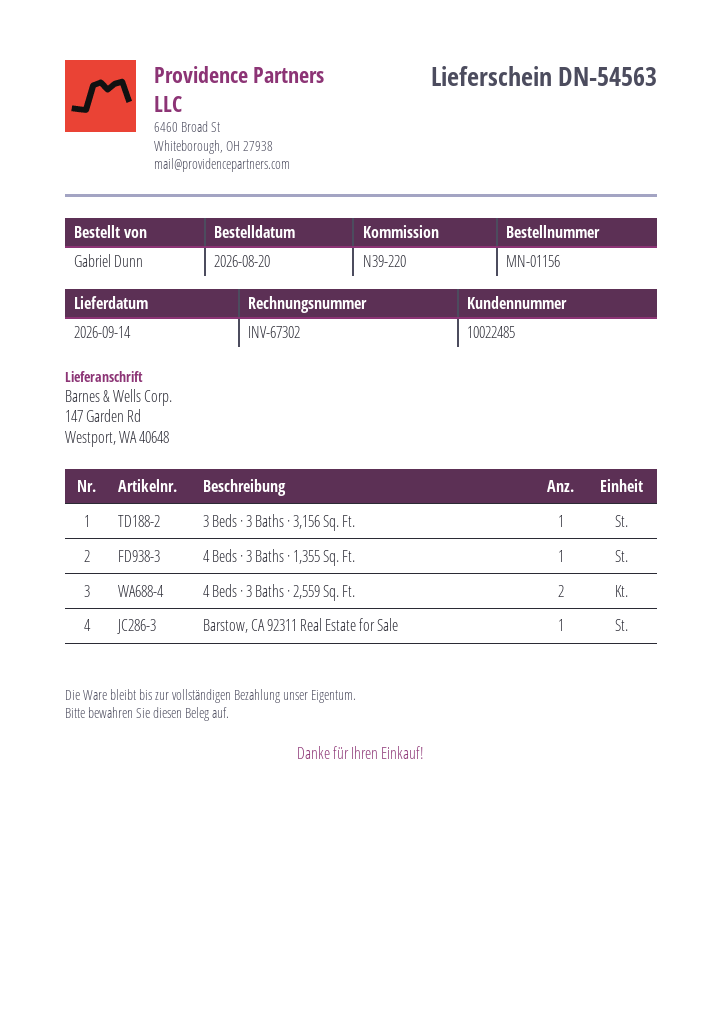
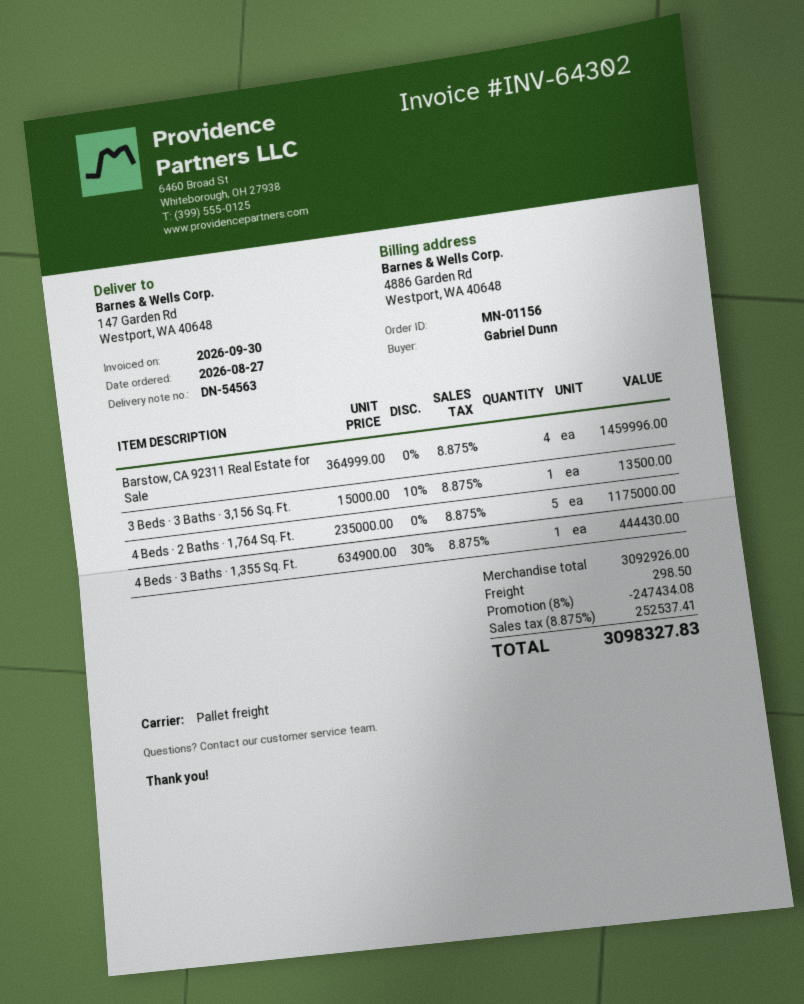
order date: 2026-08-20 -> 2026-08-27
invoice number: INV-67302 -> INV-64302
4 Beds · 3 Baths · 2,559 Sq. Ft.: 2 -> none
Barstow, CA 92311 Real Estate for Sale: 1 -> 4
4 Beds · 2 Baths · 1,764 Sq. Ft.: none -> 5

